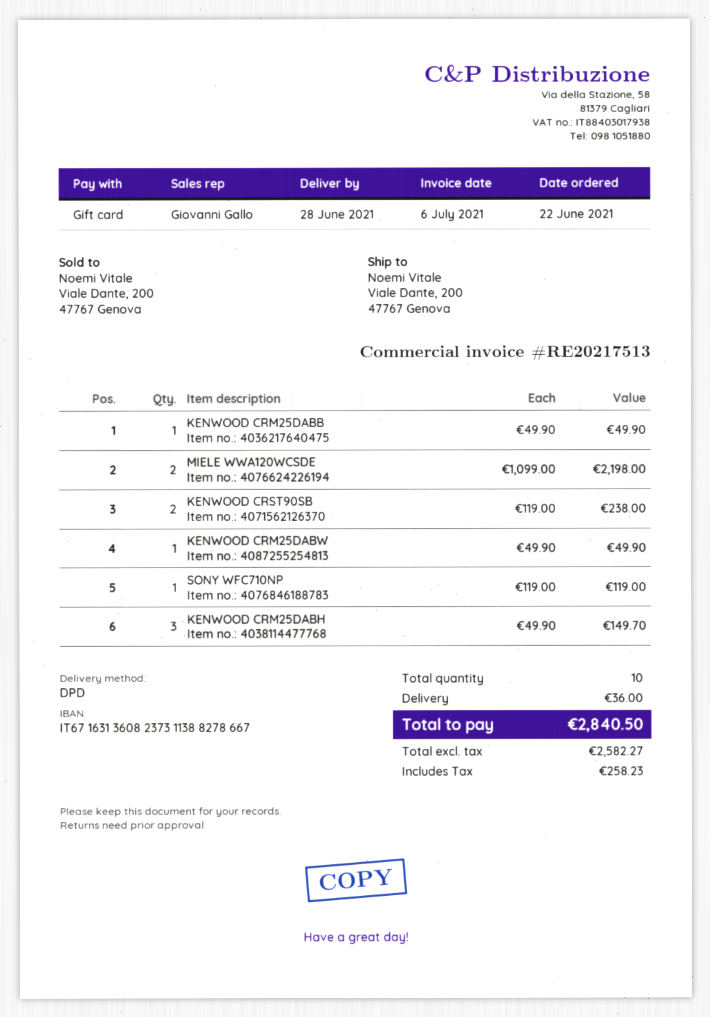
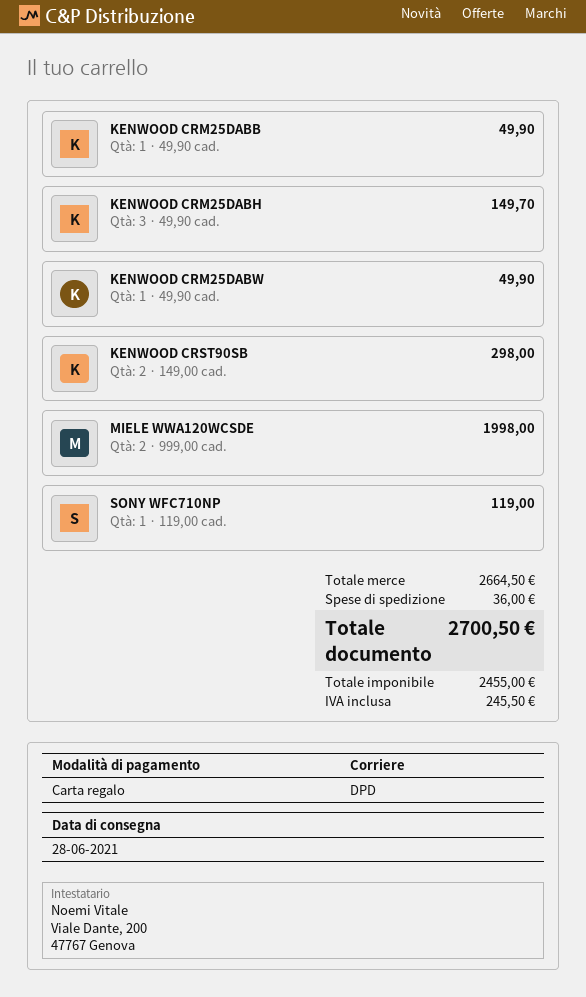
MIELE WWA120WCSDE: 2 x 1099.00 = 2198.00 -> 2 x 999.00 = 1998.00
KENWOOD CRST90SB: 2 x 119.00 = 238.00 -> 2 x 149.00 = 298.00
net: 2582.27 -> 2455.00
tax: 258.23 -> 245.50
total: 2840.50 -> 2700.50

